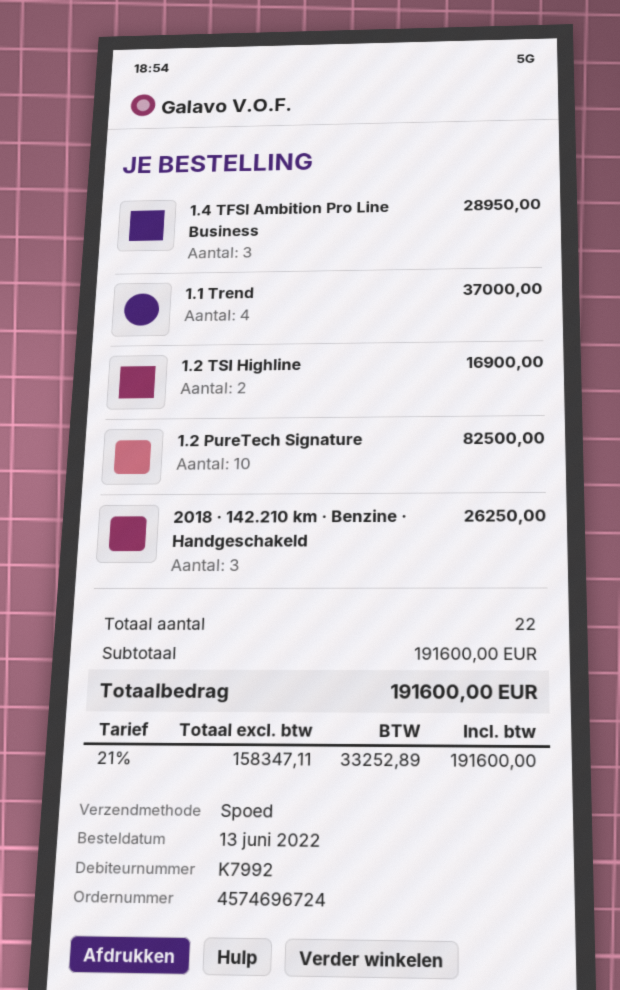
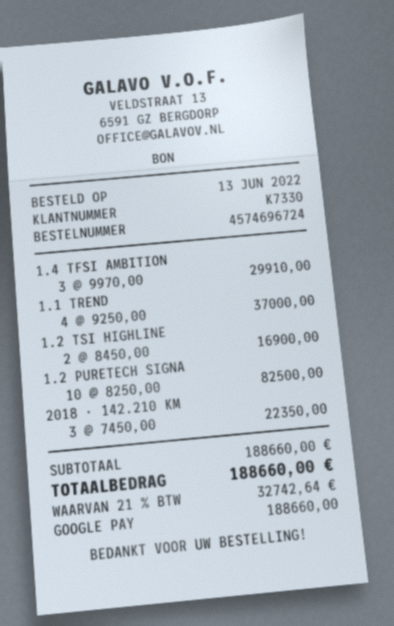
customer number: K7992 -> K7330
1.4 TFSI Ambition Pro Line Business: 3 for 28950.00 -> 3 for 29910.00
2018 · 142.210 km · Benzine · Handgeschakeld: 3 for 26250.00 -> 3 for 22350.00
subtotal: 191600.00 -> 188660.00
tax: 21% = 33252.89 -> 21% = 32742.64
total: 191600.00 -> 188660.00

